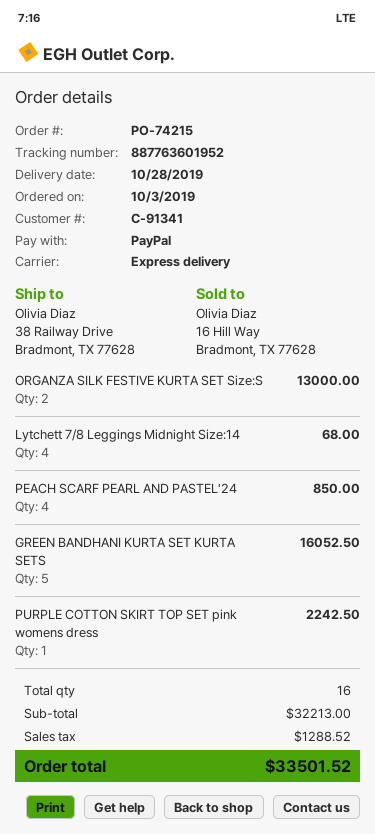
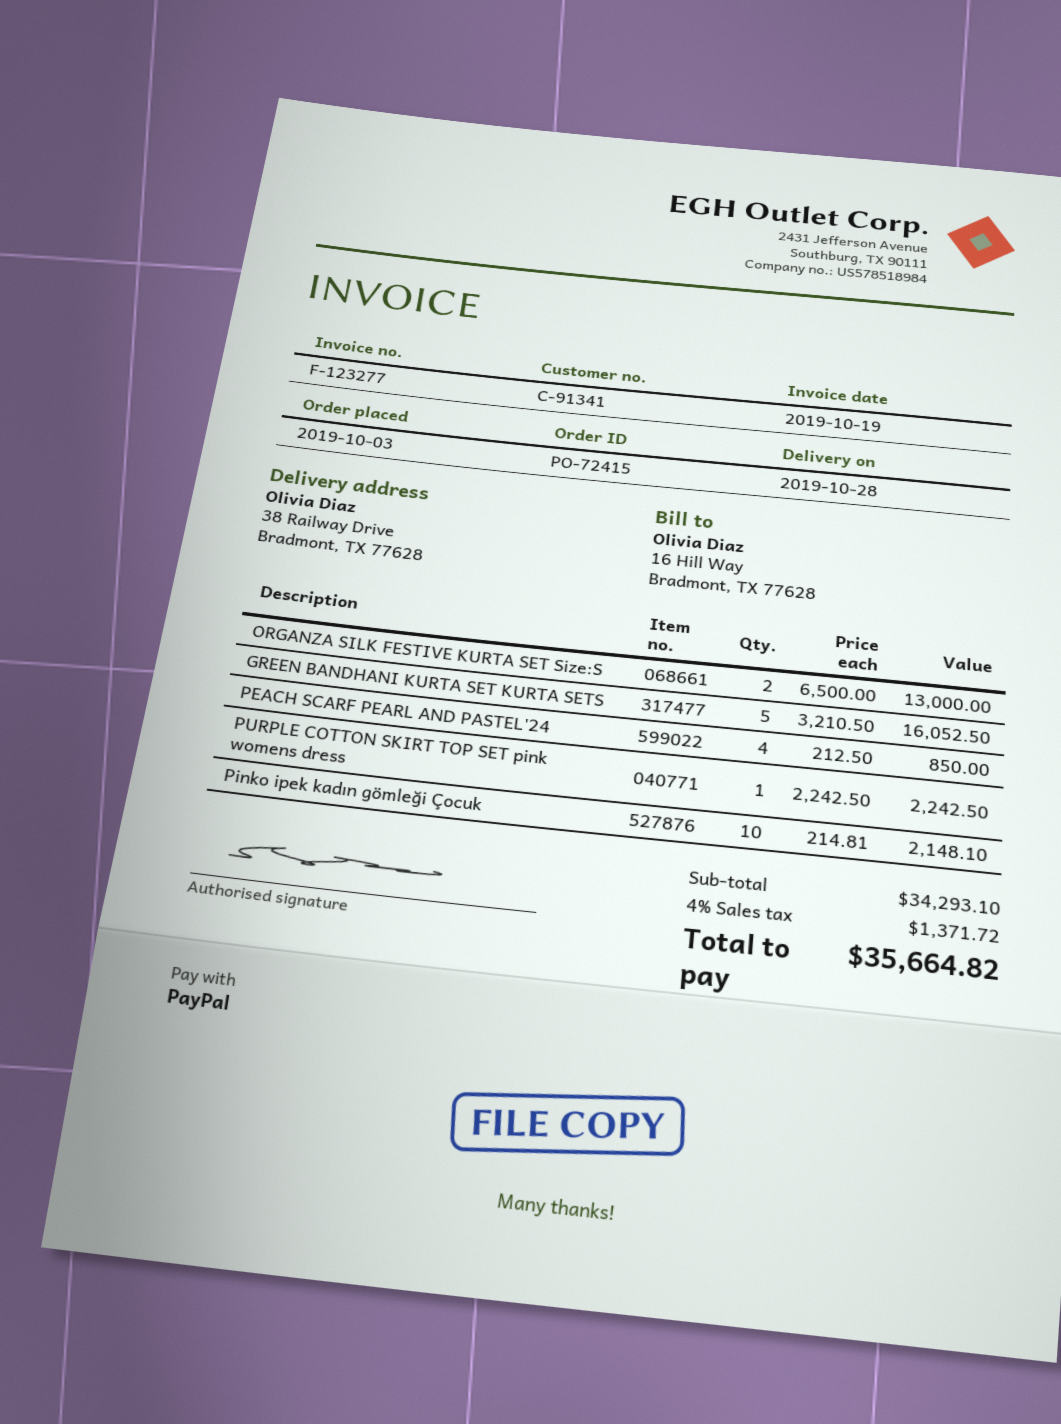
order number: PO-74215 -> PO-72415
Lytchett 7/8 Leggings Midnight Size:14: 4 for 68.00 -> none
Pinko ipek kadın gömleği Çocuk: none -> 10 for 2148.10
subtotal: 32213.00 -> 34293.10
tax: 1288.52 -> 1371.72
total: 33501.52 -> 35664.82

